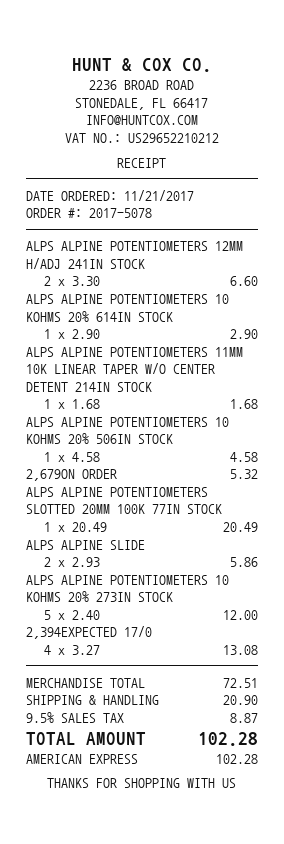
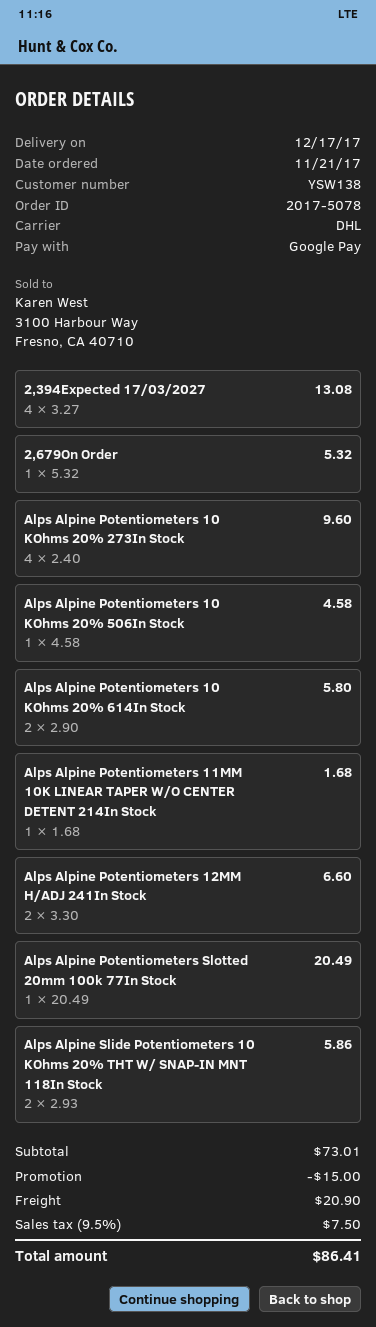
payment method: American Express -> Google Pay
ALPS ALPINE POTENTIOMETERS 10 KOHMS 20% 614IN STOCK: 1 x 2.90 = 2.90 -> 2 x 2.90 = 5.80
ALPS ALPINE POTENTIOMETERS 10 KOHMS 20% 273IN STOCK: 5 x 2.40 = 12.00 -> 4 x 2.40 = 9.60
subtotal: 72.51 -> 73.01
discount: none -> 15.00
tax: 9.5% = 8.87 -> 9.5% = 7.50
total: 102.28 -> 86.41

